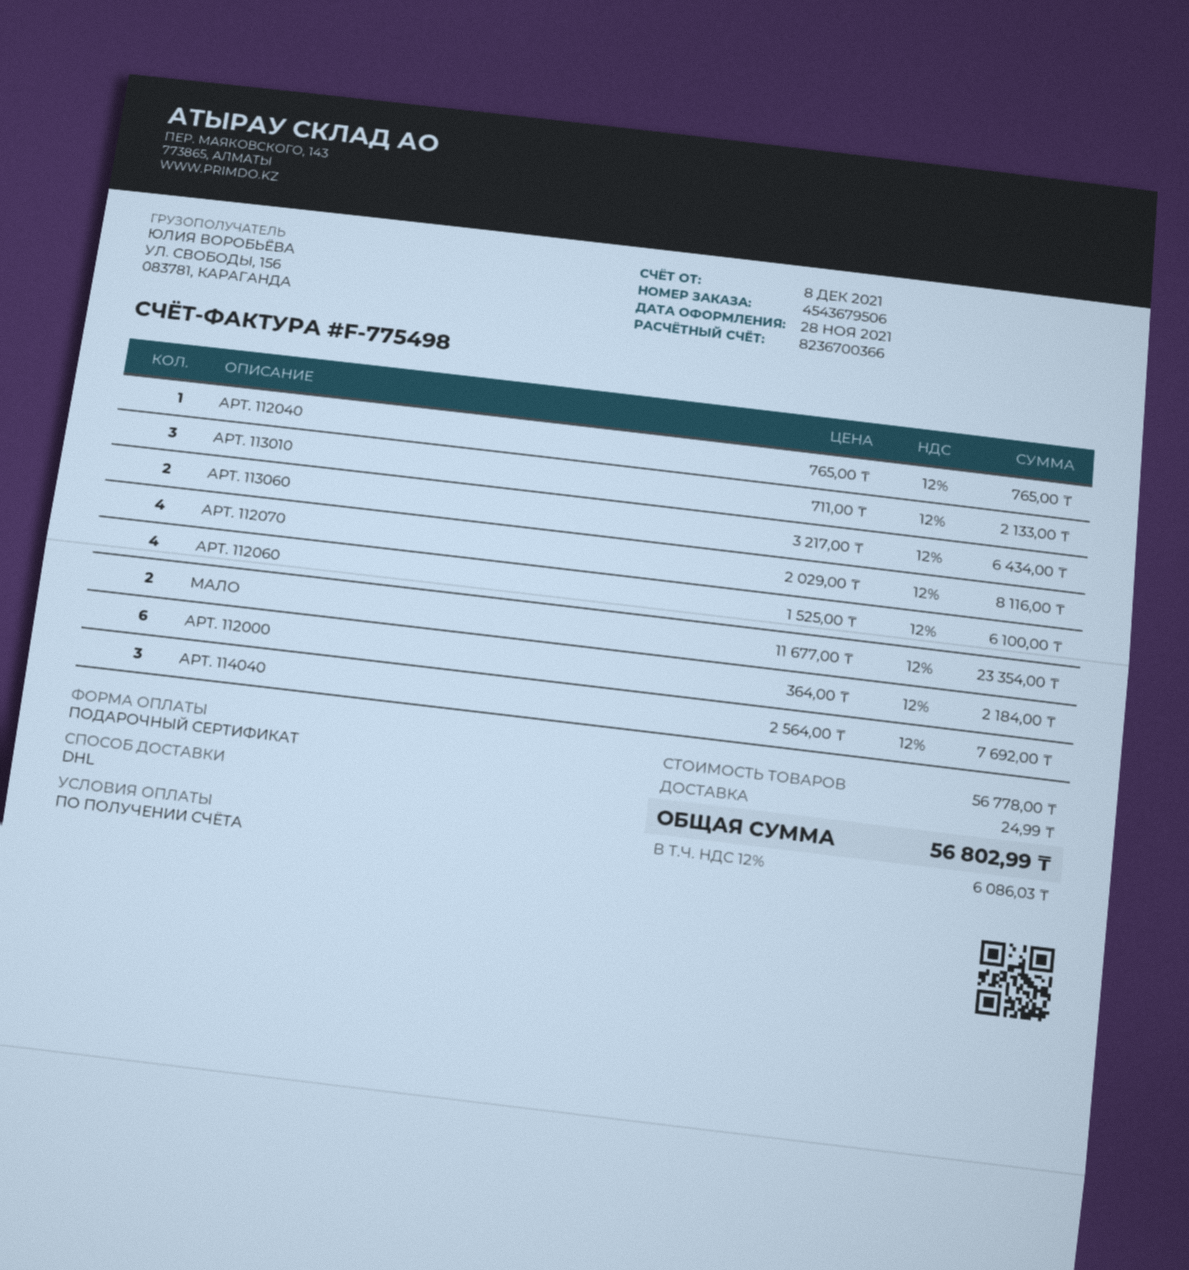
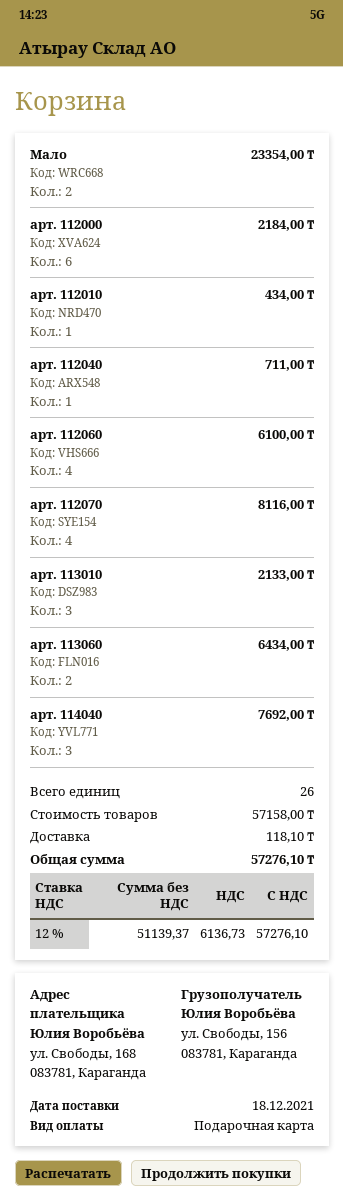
АРТ. 112040: 1 for 765.00 -> 1 for 711.00
арт. 112010: none -> 1 for 434.00
subtotal: 56778.00 -> 57158.00
shipping: 24.99 -> 118.10
tax: 12% = 6086.03 -> 12% = 6136.73
total: 56802.99 -> 57276.10

